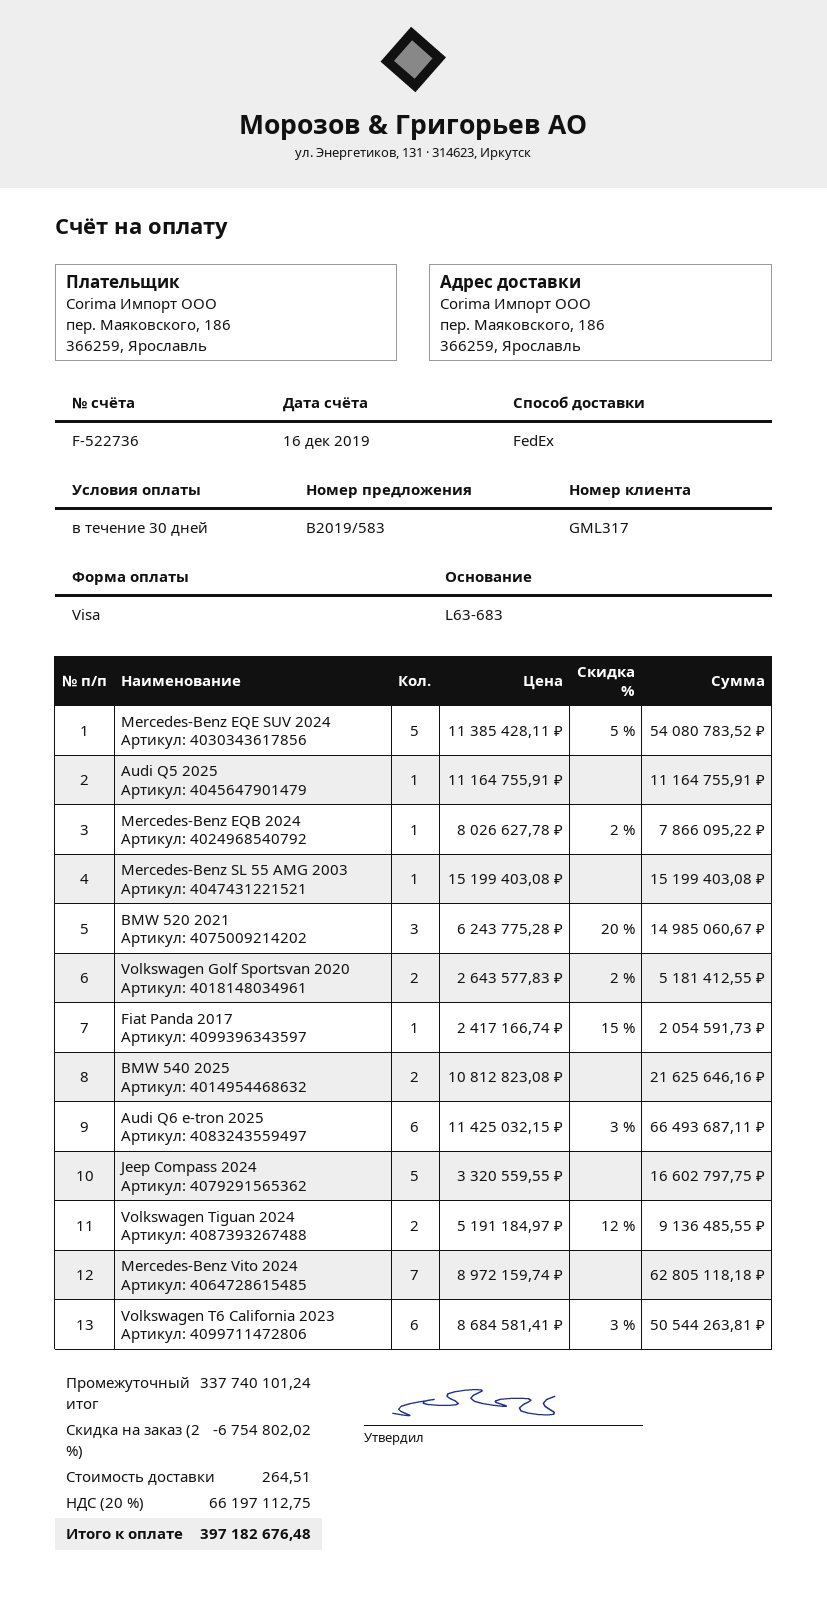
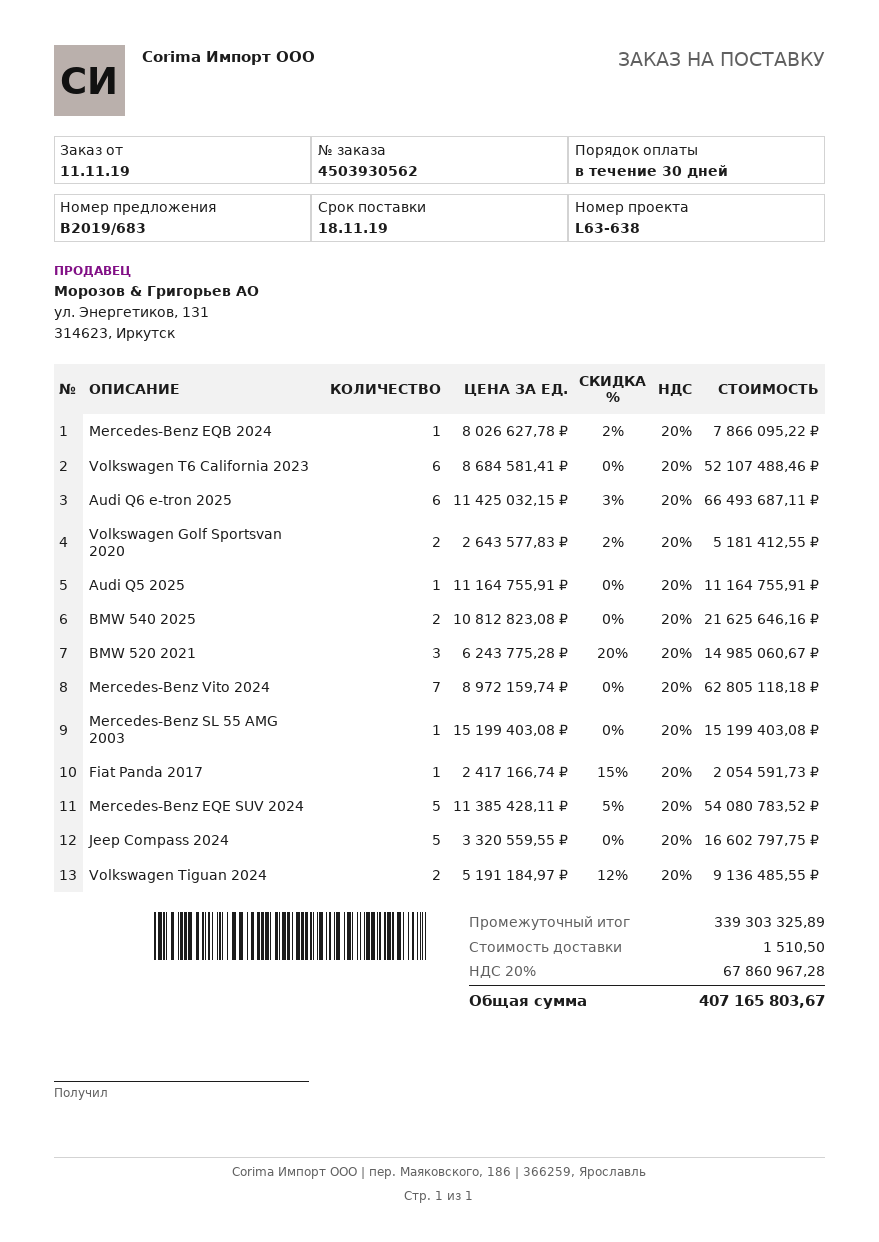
quote number: B2019/583 -> B2019/683
reference: L63-683 -> L63-638
Volkswagen T6 California 2023: 6 x 8684581.41 - 3% = 50544263.81 -> 6 x 8684581.41 = 52107488.46
subtotal: 337740101.24 -> 339303325.89
discount: 2% = 6754802.02 -> none
shipping: 264.51 -> 1510.50
tax: 20% = 66197112.75 -> 20% = 67860967.28
total: 397182676.48 -> 407165803.67

